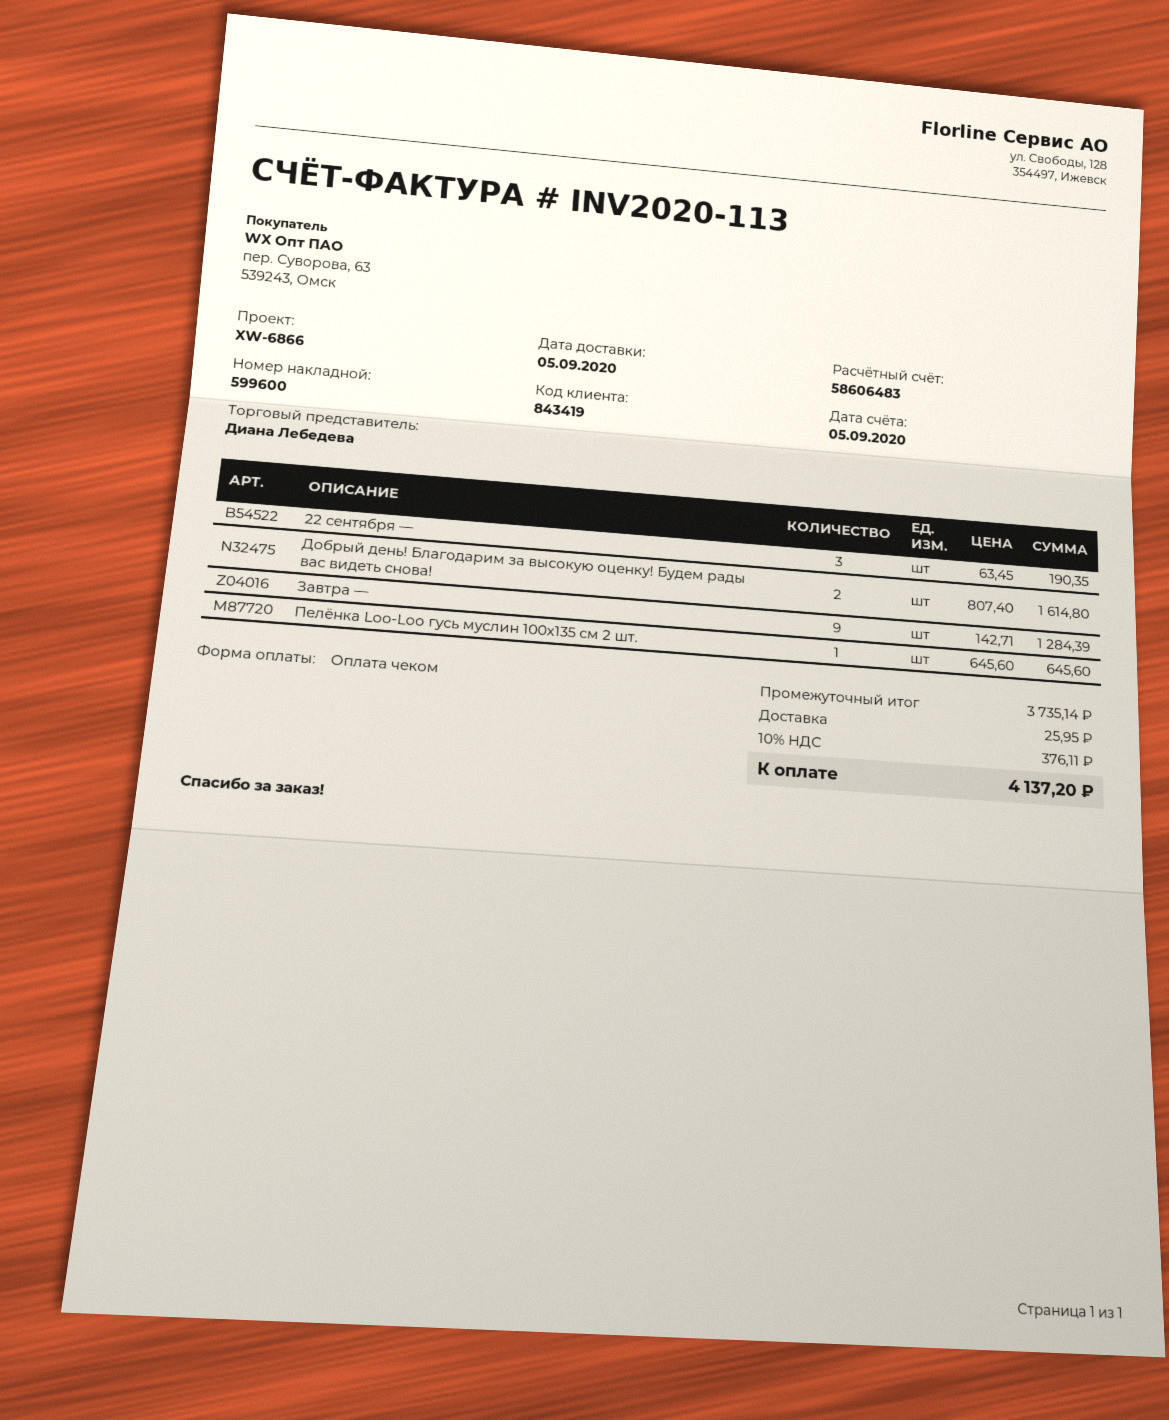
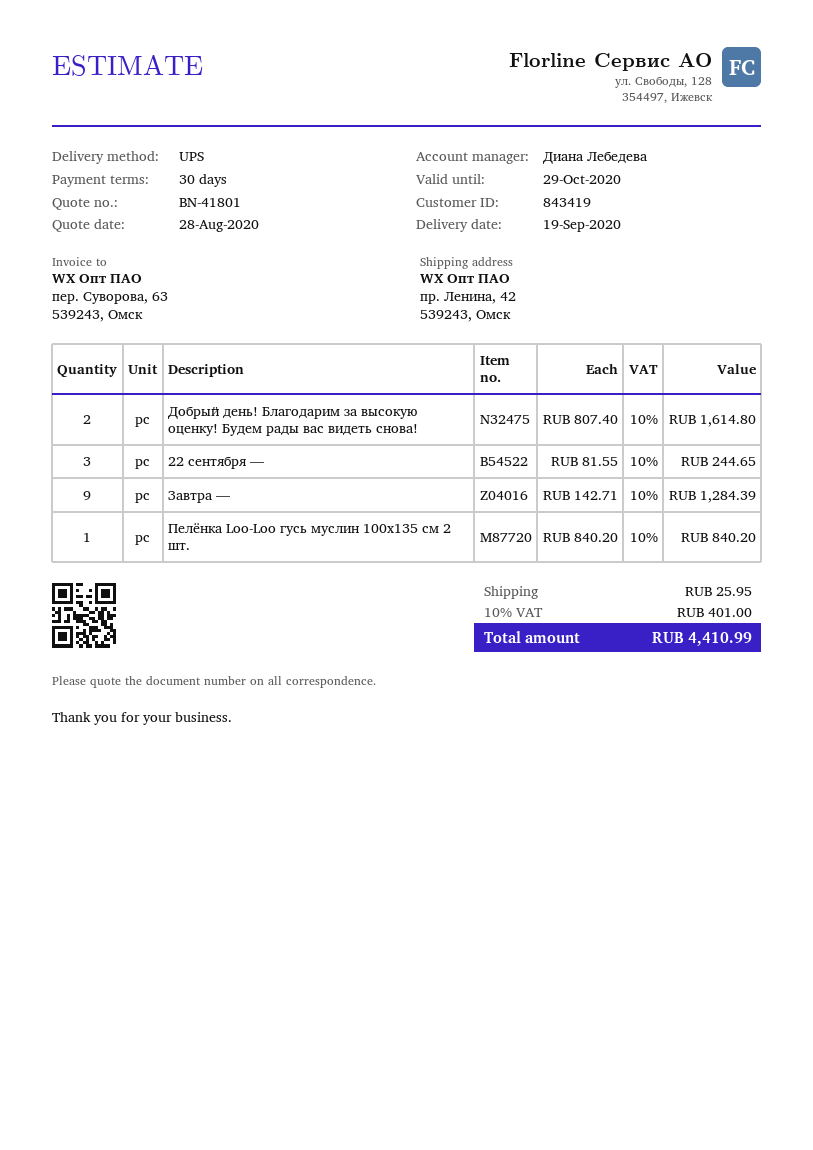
delivery date: 2020-09-05 -> 2020-09-19
22 сентября —: 3 x 63.45 = 190.35 -> 3 x 81.55 = 244.65
Пелёнка Loo-Loo гусь муслин 100х135 см 2 шт.: 1 x 645.60 = 645.60 -> 1 x 840.20 = 840.20
tax: 10% = 376.11 -> 10% = 401.00
total: 4137.20 -> 4410.99

